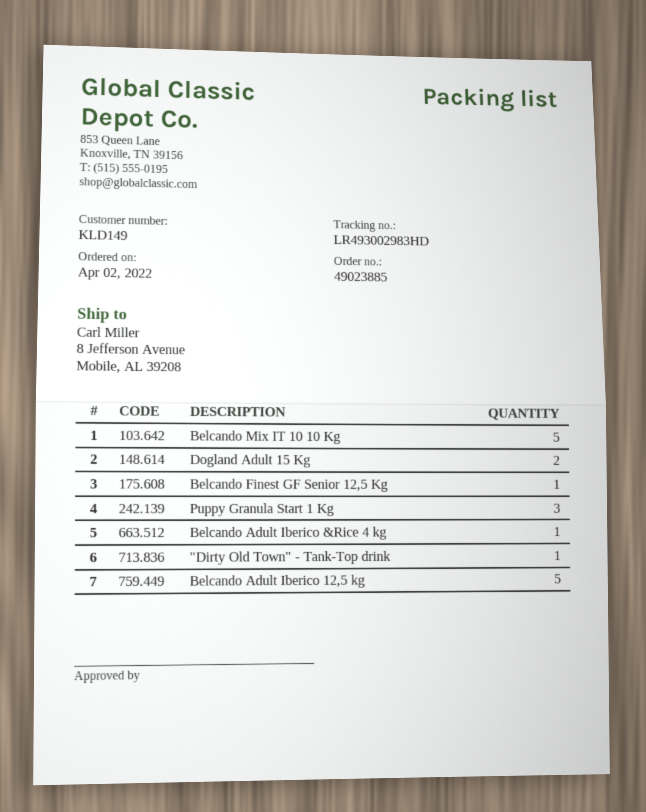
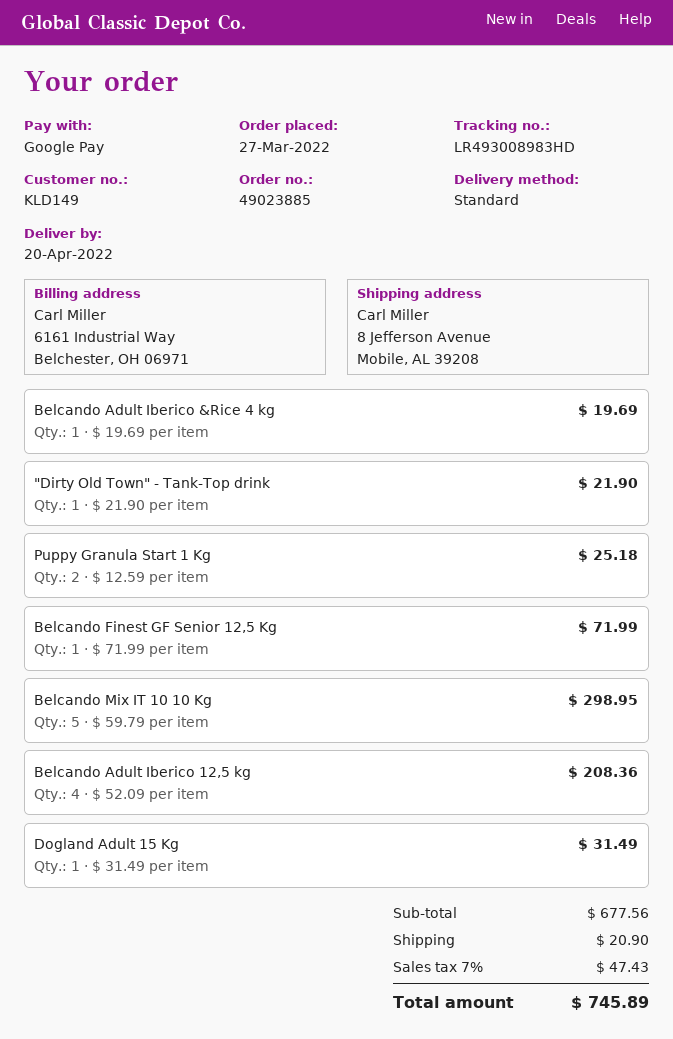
order date: 2022-04-02 -> 2022-03-27
tracking number: LR493002983HD -> LR493008983HD
Dogland Adult 15 Kg: 2 -> 1
Puppy Granula Start 1 Kg: 3 -> 2
Belcando Adult Iberico 12,5 kg: 5 -> 4

